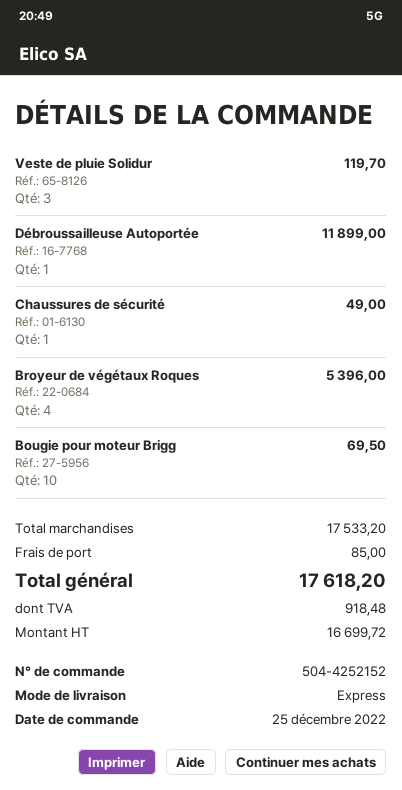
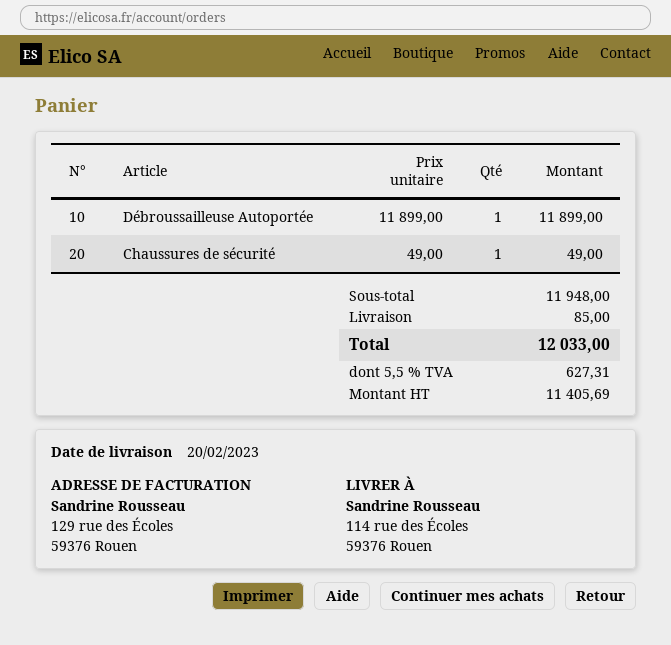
Veste de pluie Solidur: 3 for 119.70 -> none
Broyeur de végétaux Roques: 4 for 5396.00 -> none
Bougie pour moteur Brigg: 10 for 69.50 -> none
subtotal: 17533.20 -> 11948.00
net: 16699.72 -> 11405.69
tax: 918.48 -> 627.31
total: 17618.20 -> 12033.00

